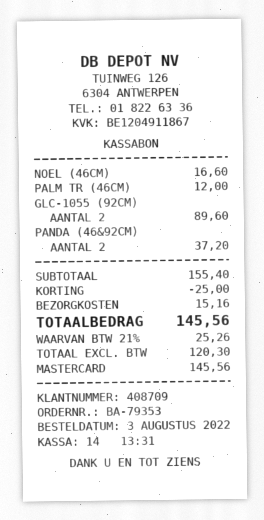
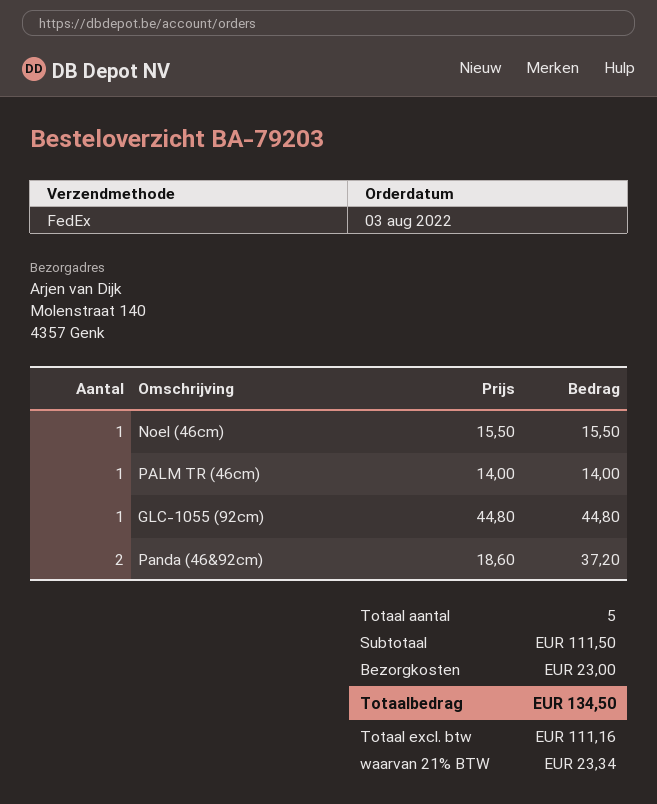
order number: BA-79353 -> BA-79203
NOEL (46CM): 1 for 16.60 -> 1 for 15.50
PALM TR (46CM): 1 for 12.00 -> 1 for 14.00
GLC-1055 (92CM): 2 for 89.60 -> 1 for 44.80
subtotal: 155.40 -> 111.50
discount: 25.00 -> none
shipping: 15.16 -> 23.00
net: 120.30 -> 111.16
tax: 21% = 25.26 -> 21% = 23.34
total: 145.56 -> 134.50

